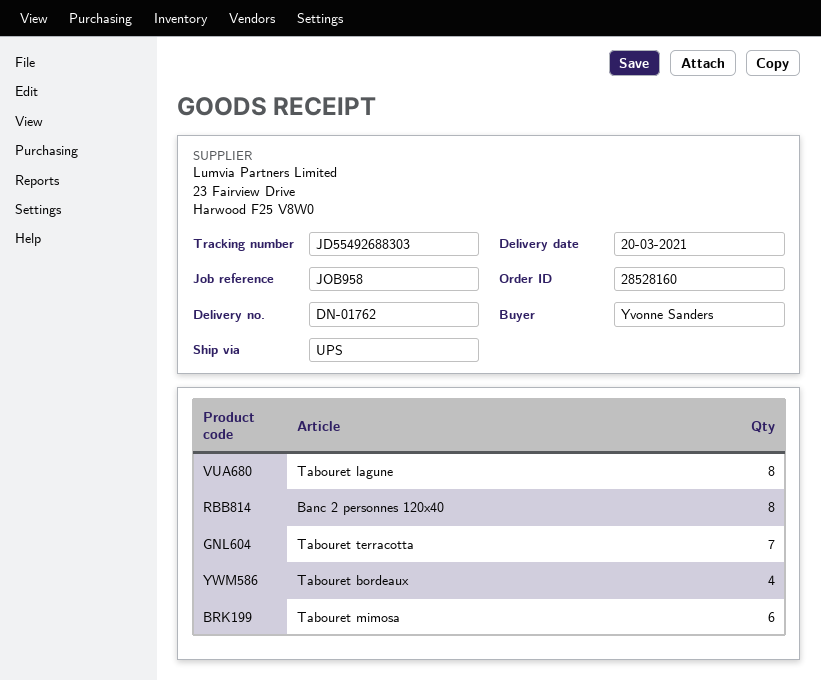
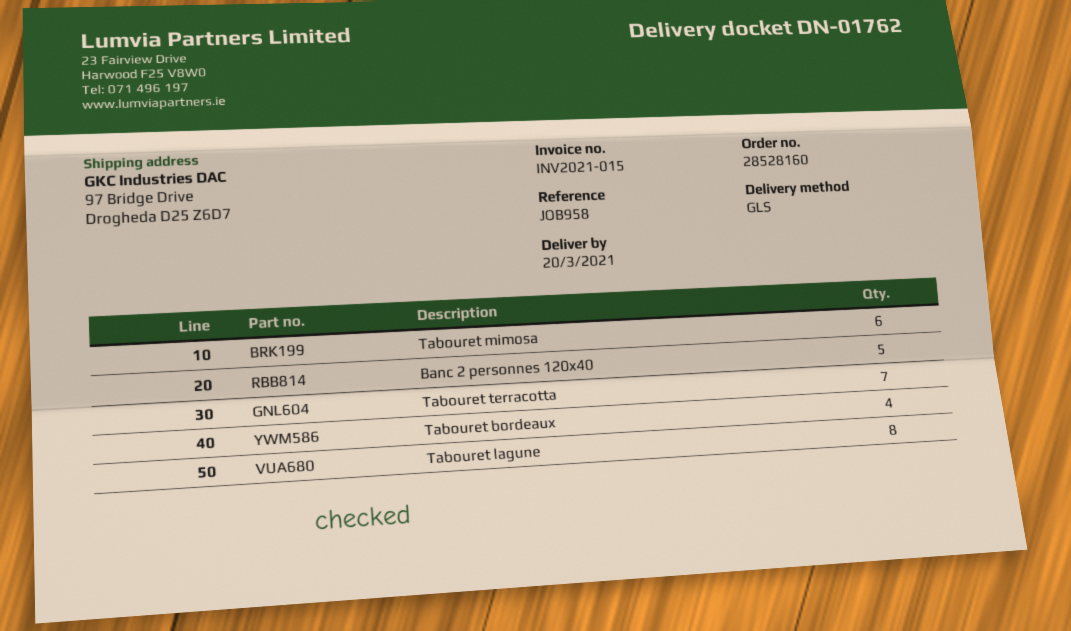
shipping method: UPS -> GLS
Banc 2 personnes 120x40: 8 -> 5

